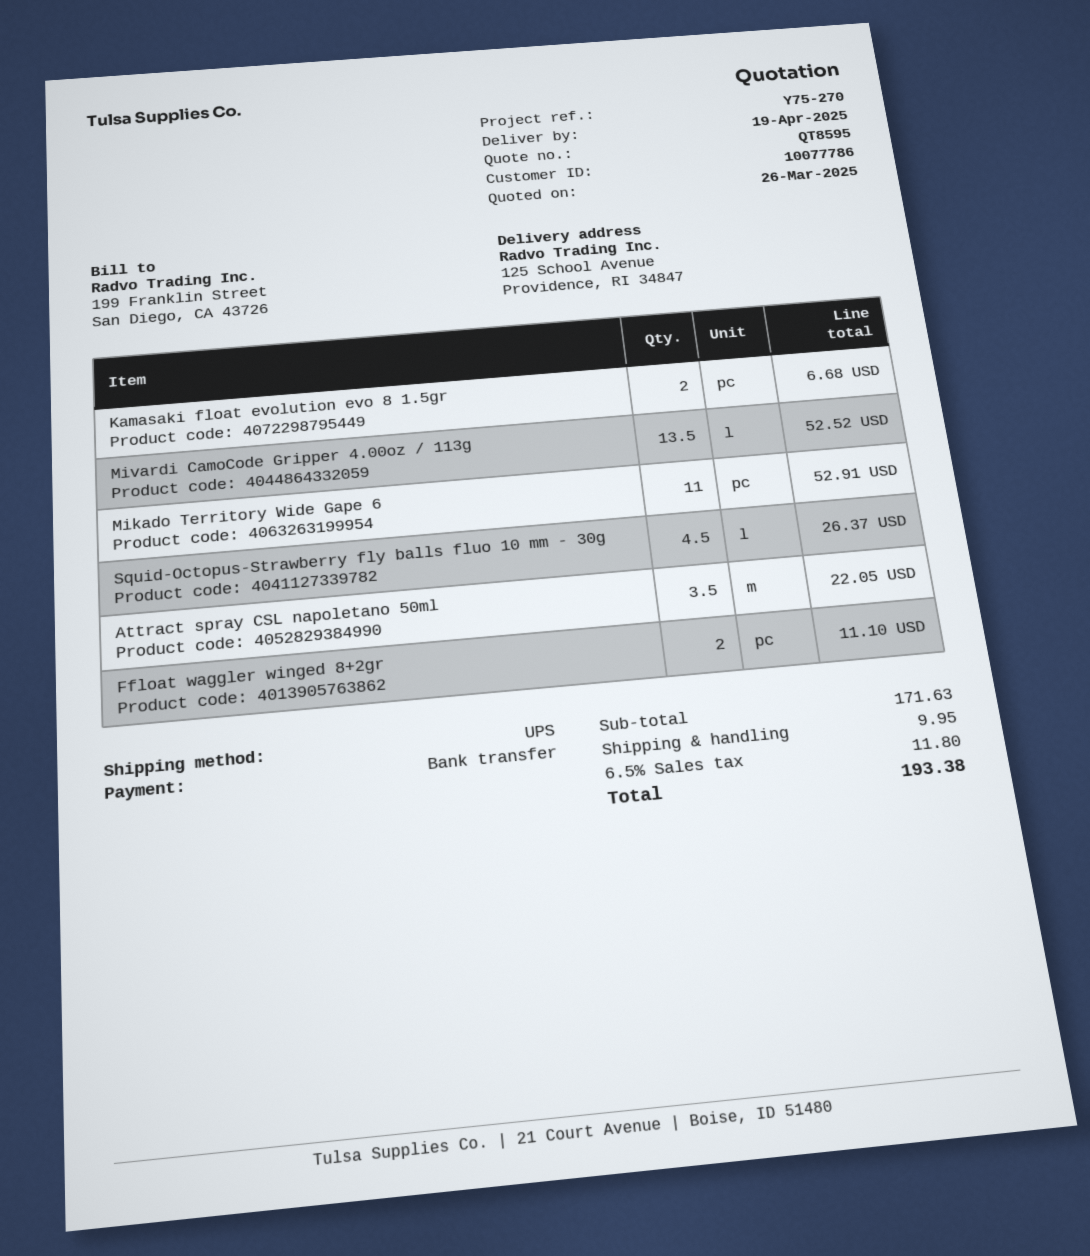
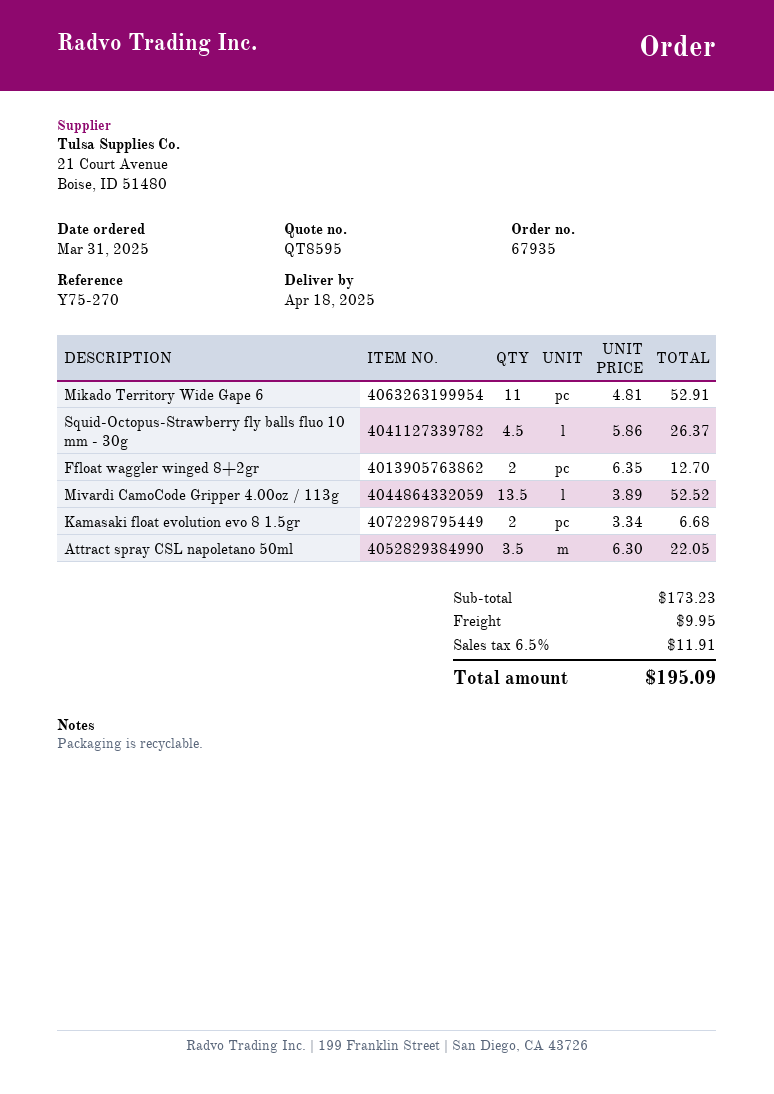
delivery date: 2025-04-19 -> 2025-04-18
Ffloat waggler winged 8+2gr: 2 for 11.10 -> 2 for 12.70
subtotal: 171.63 -> 173.23
tax: 6.5% = 11.80 -> 6.5% = 11.91
total: 193.38 -> 195.09

